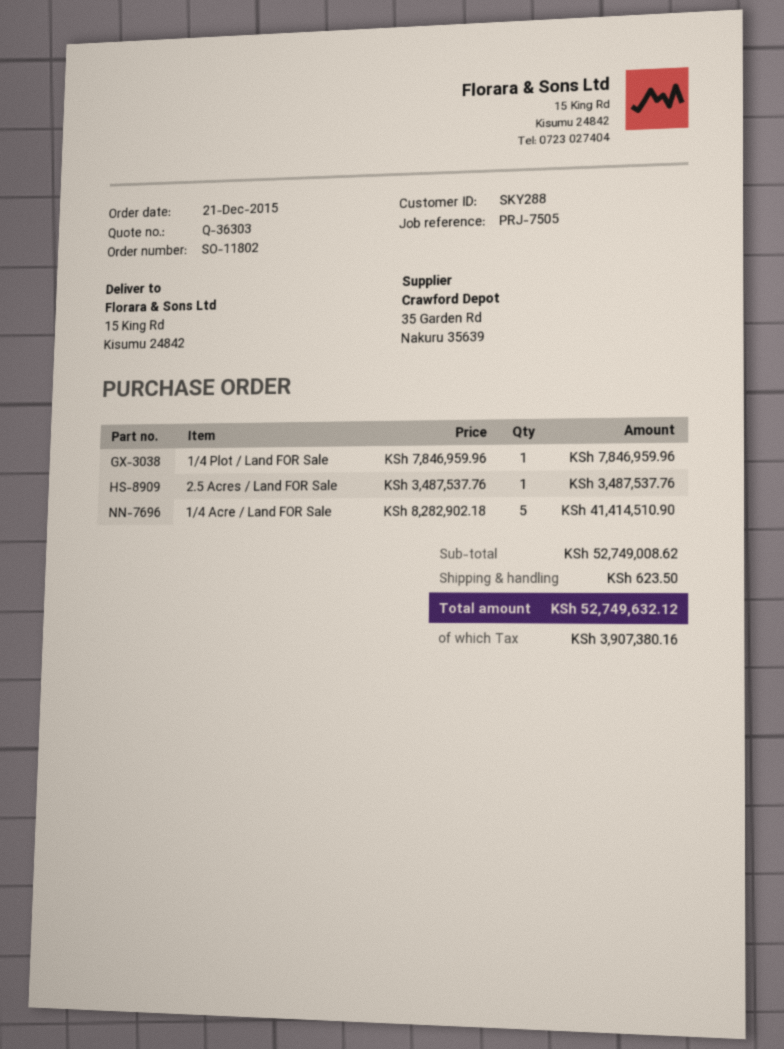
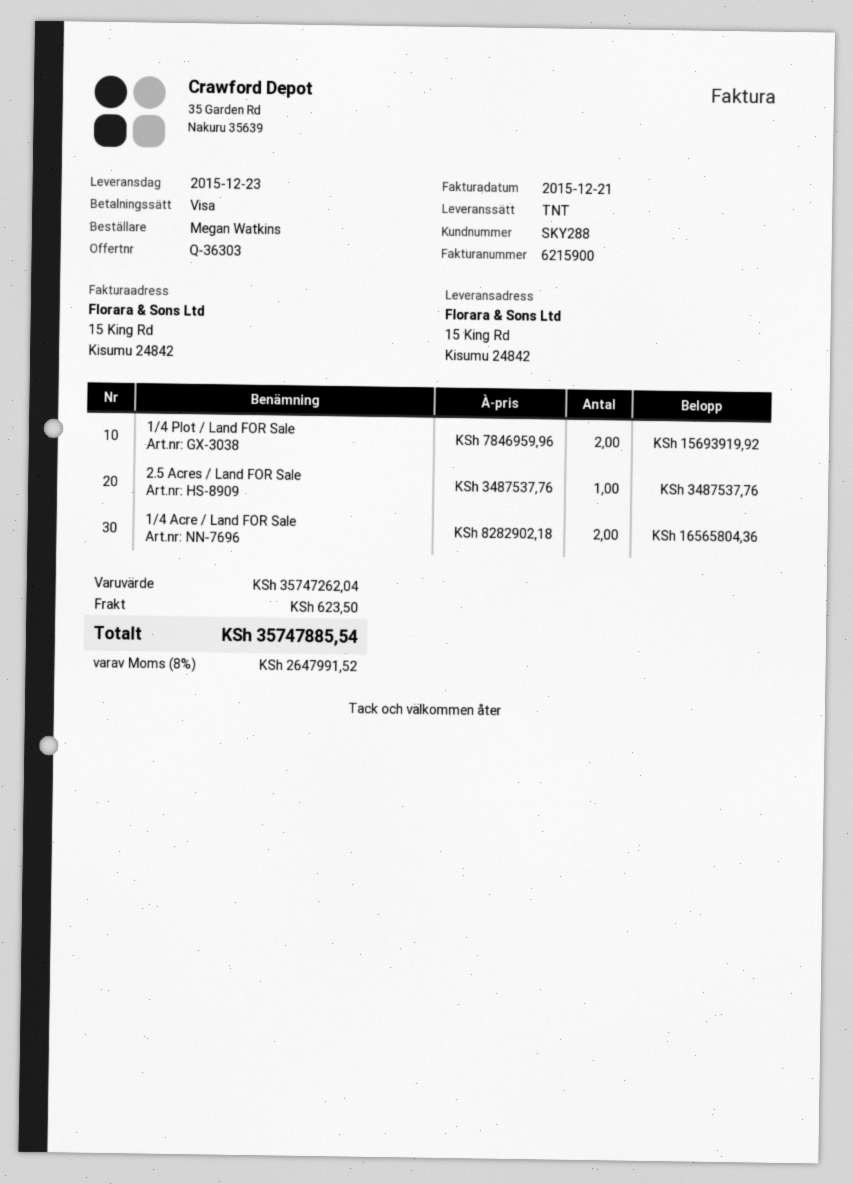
1/4 Plot / Land FOR Sale: 1 x 7846959.96 = 7846959.96 -> 2 x 7846959.96 = 15693919.92
1/4 Acre / Land FOR Sale: 5 x 8282902.18 = 41414510.90 -> 2 x 8282902.18 = 16565804.36
subtotal: 52749008.62 -> 35747262.04
tax: 3907380.16 -> 2647991.52
total: 52749632.12 -> 35747885.54

